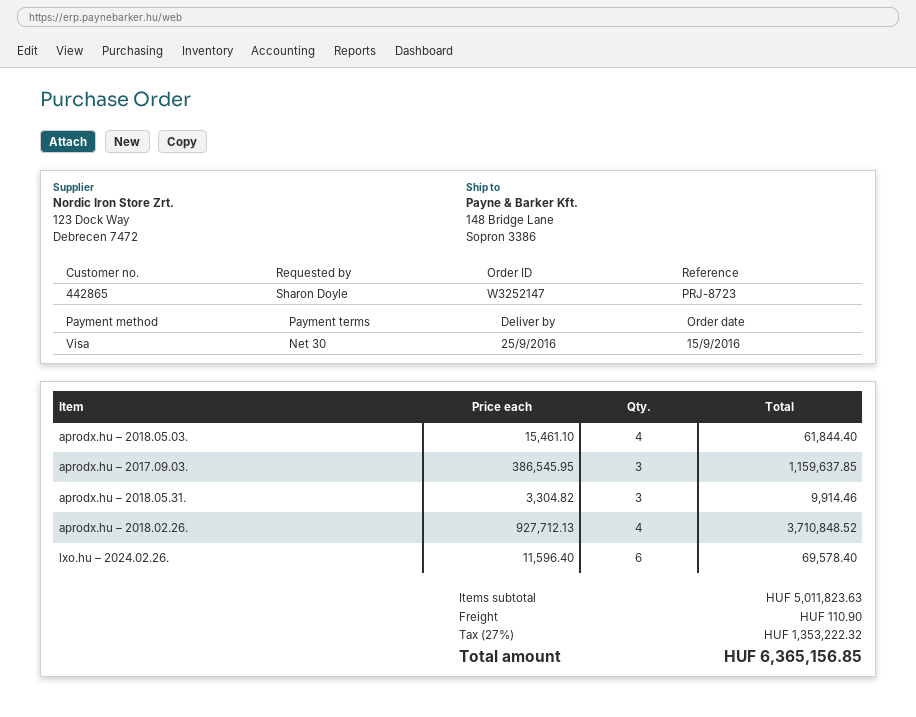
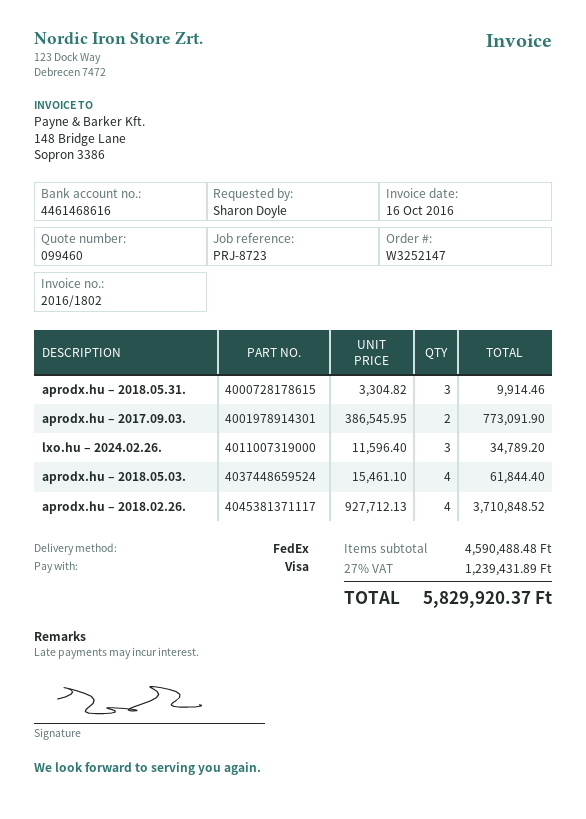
aprodx.hu – 2017.09.03.: 3 x 386545.95 = 1159637.85 -> 2 x 386545.95 = 773091.90
lxo.hu – 2024.02.26.: 6 x 11596.40 = 69578.40 -> 3 x 11596.40 = 34789.20
subtotal: 5011823.63 -> 4590488.48
shipping: 110.90 -> none
tax: 27% = 1353222.32 -> 27% = 1239431.89
total: 6365156.85 -> 5829920.37

